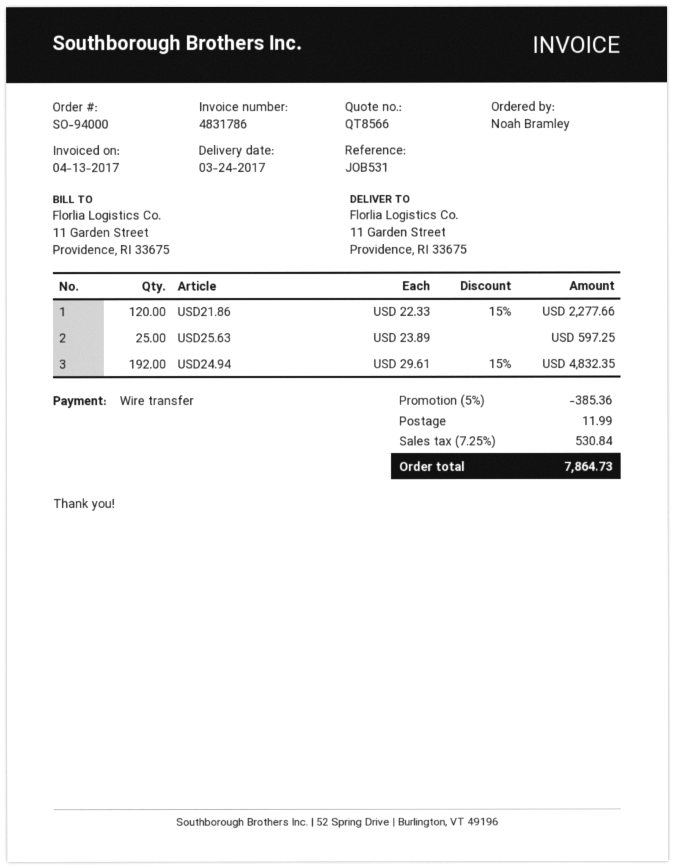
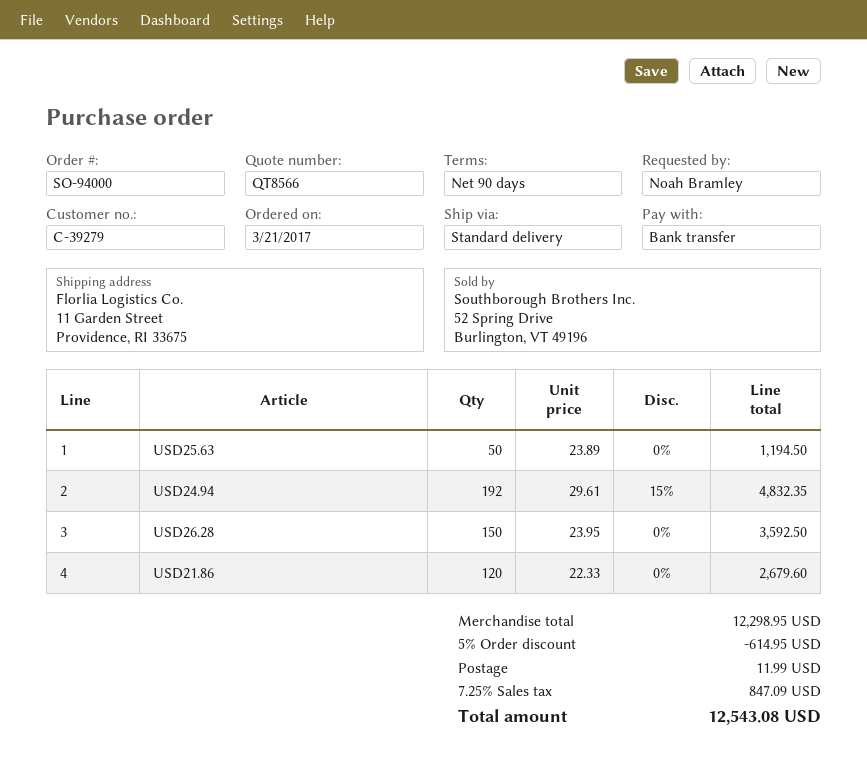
USD21.86: 120 x 22.33 - 15% = 2277.66 -> 120 x 22.33 = 2679.60
USD25.63: 25 x 23.89 = 597.25 -> 50 x 23.89 = 1194.50
USD26.28: none -> 150 x 23.95 = 3592.50
discount: 5% = 385.36 -> 5% = 614.95
tax: 7.25% = 530.84 -> 7.25% = 847.09
total: 7864.73 -> 12543.08

